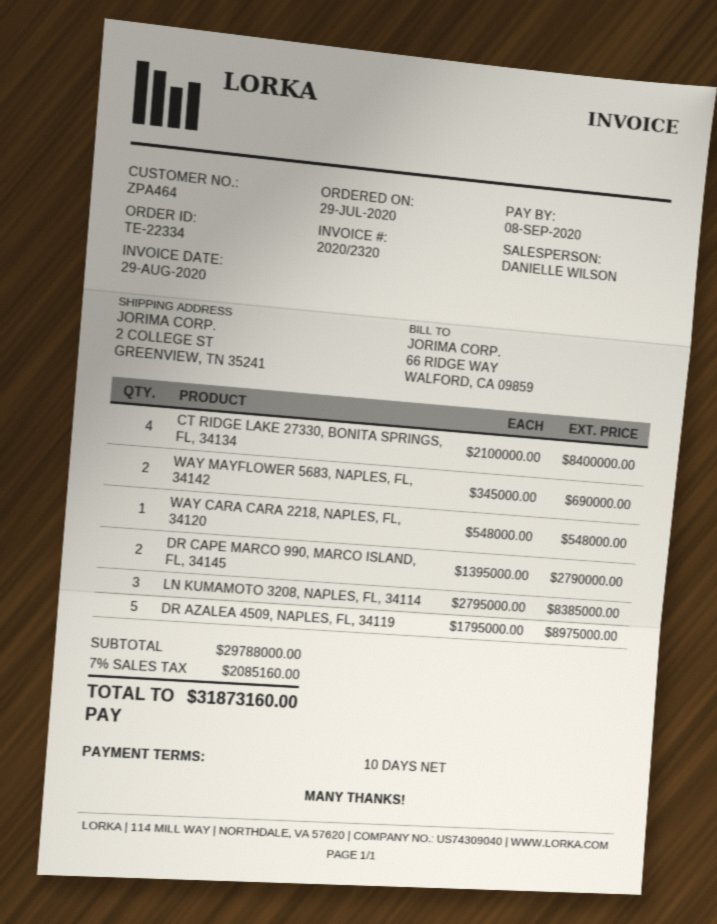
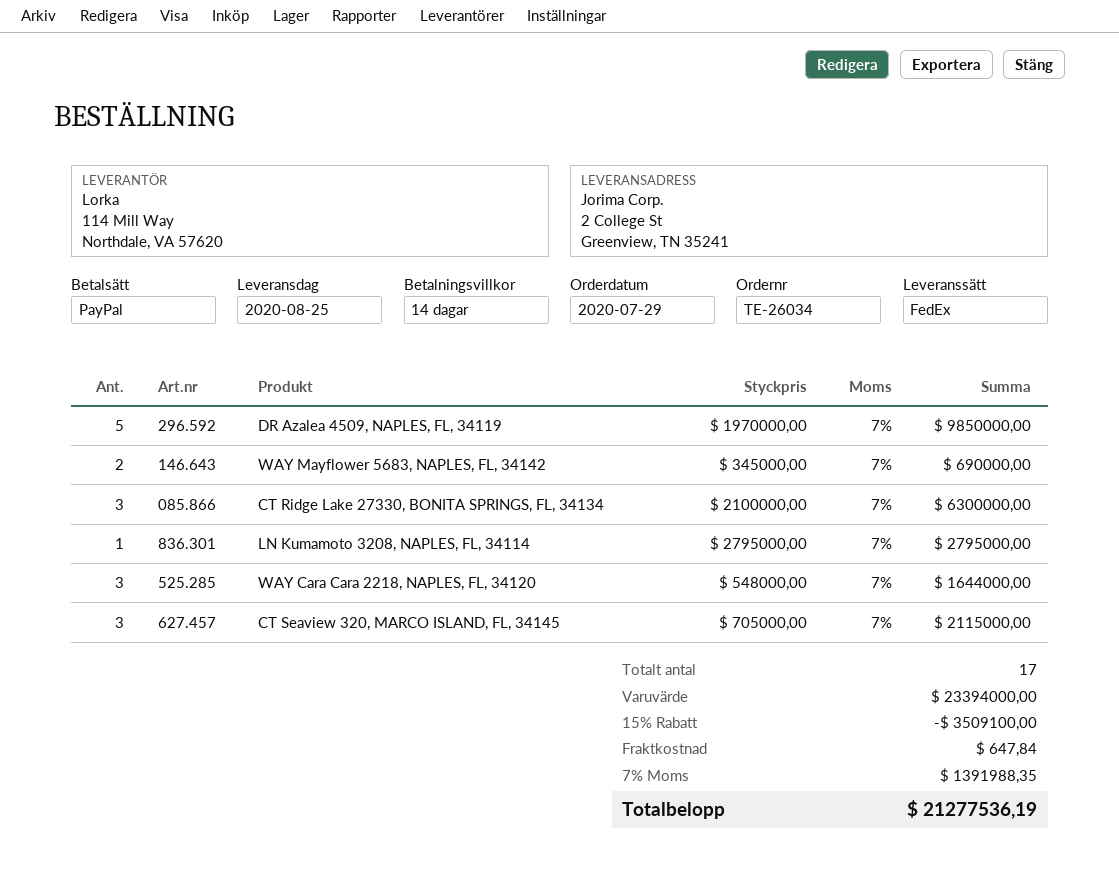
order number: TE-22334 -> TE-26034
payment terms: 10 days -> 14 days
CT RIDGE LAKE 27330, BONITA SPRINGS, FL, 34134: 4 x 2100000.00 = 8400000.00 -> 3 x 2100000.00 = 6300000.00
WAY CARA CARA 2218, NAPLES, FL, 34120: 1 x 548000.00 = 548000.00 -> 3 x 548000.00 = 1644000.00
DR CAPE MARCO 990, MARCO ISLAND, FL, 34145: 2 x 1395000.00 = 2790000.00 -> none
LN KUMAMOTO 3208, NAPLES, FL, 34114: 3 x 2795000.00 = 8385000.00 -> 1 x 2795000.00 = 2795000.00
DR AZALEA 4509, NAPLES, FL, 34119: 5 x 1795000.00 = 8975000.00 -> 5 x 1970000.00 = 9850000.00
CT Seaview 320, MARCO ISLAND, FL, 34145: none -> 3 x 705000.00 = 2115000.00
subtotal: 29788000.00 -> 23394000.00
discount: none -> 15% = 3509100.00
shipping: none -> 647.84
tax: 7% = 2085160.00 -> 7% = 1391988.35
total: 31873160.00 -> 21277536.19

